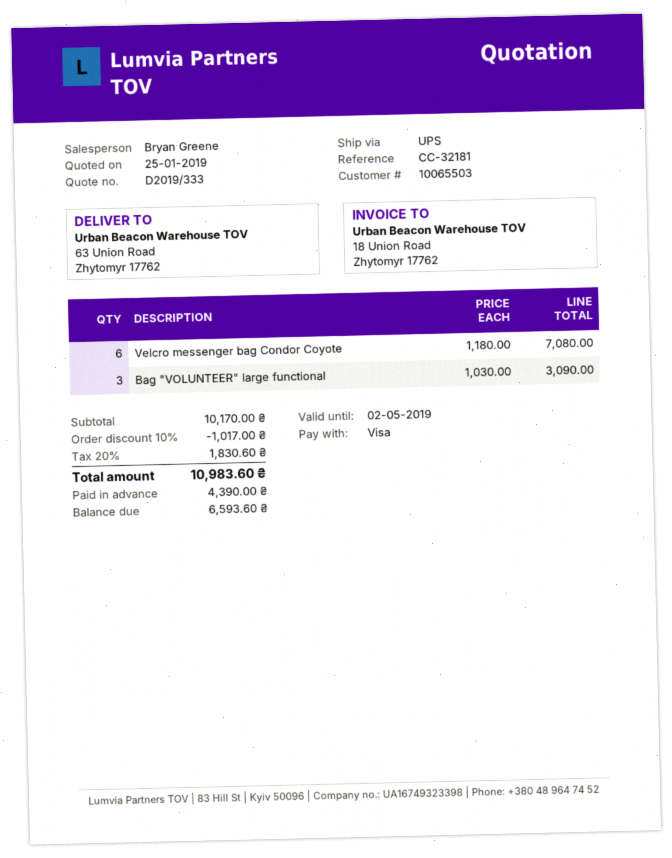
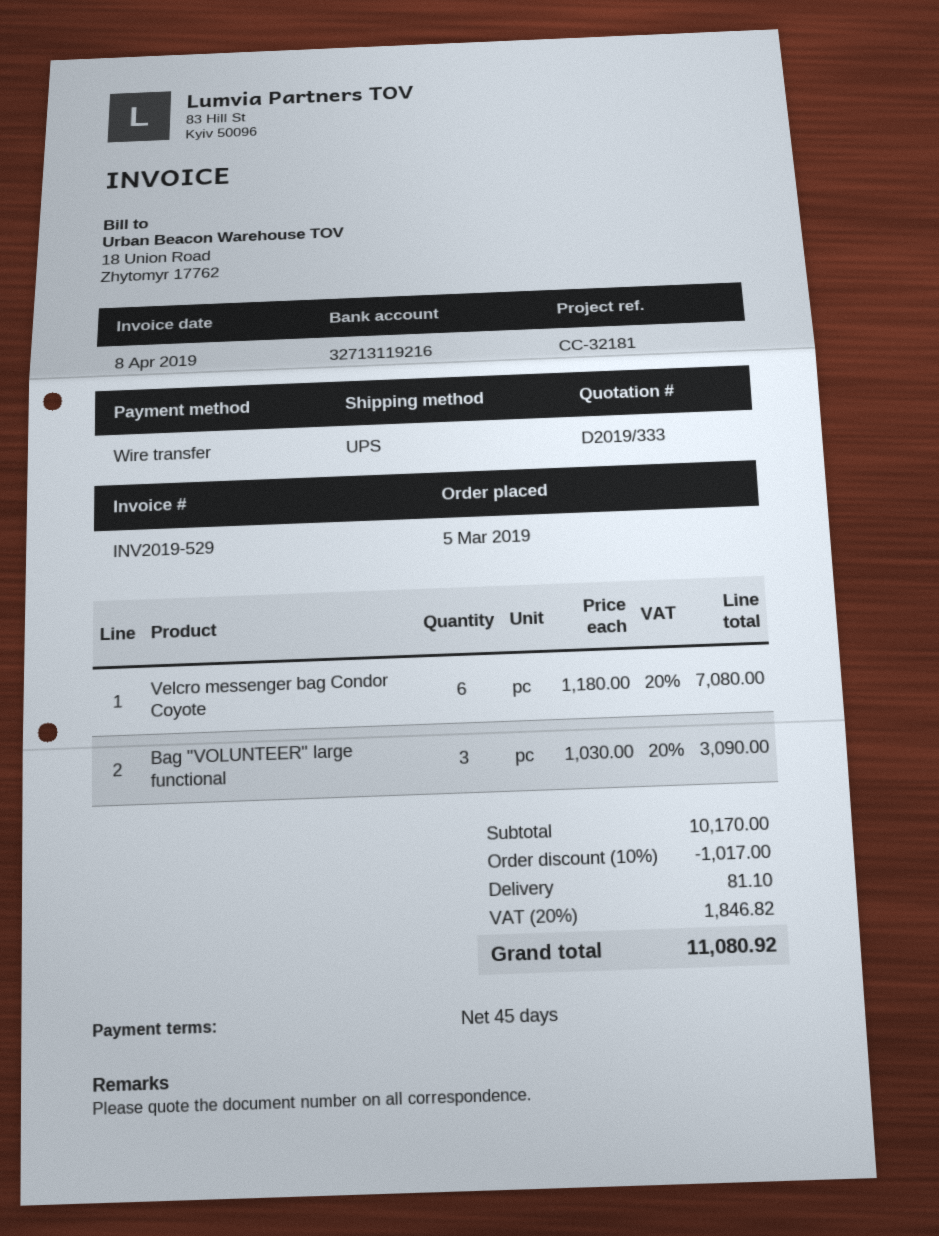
payment method: Visa -> bank transfer
shipping: none -> 81.10
tax: 20% = 1830.60 -> 20% = 1846.82
total: 10983.60 -> 11080.92

